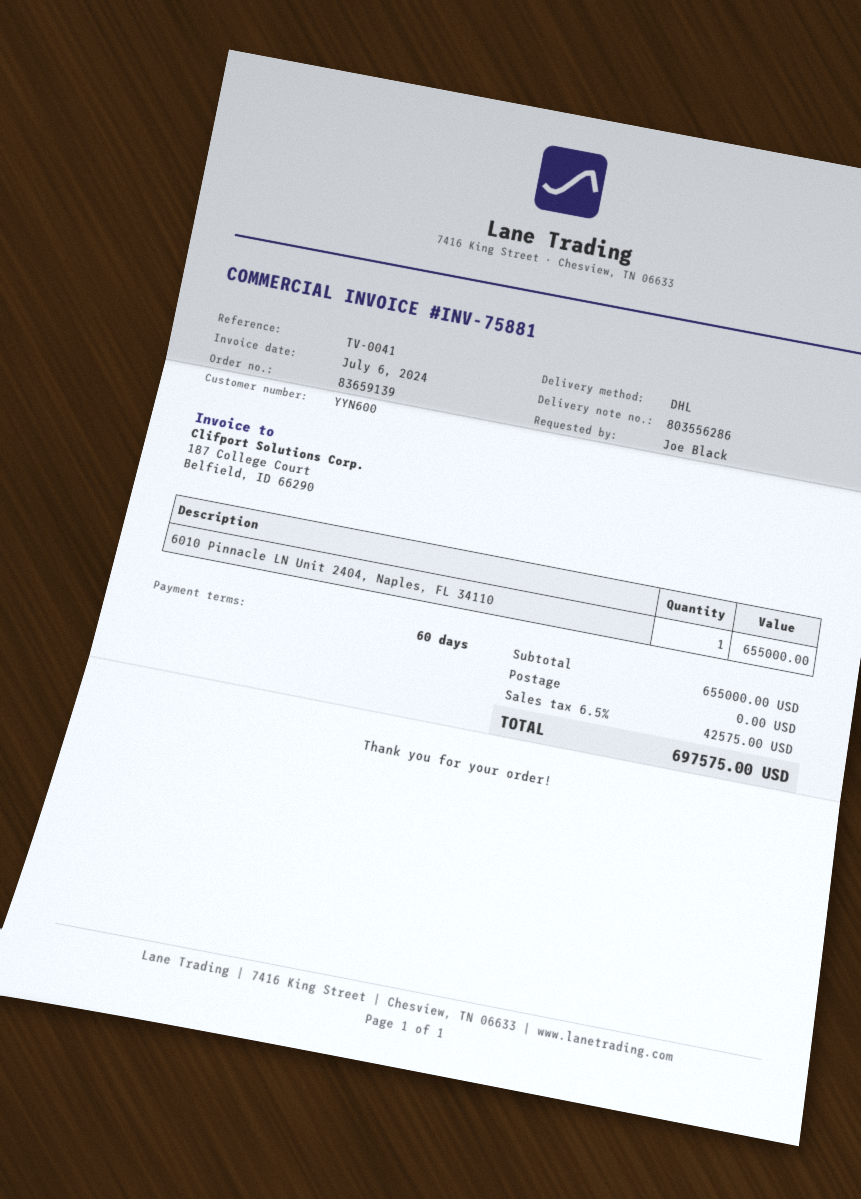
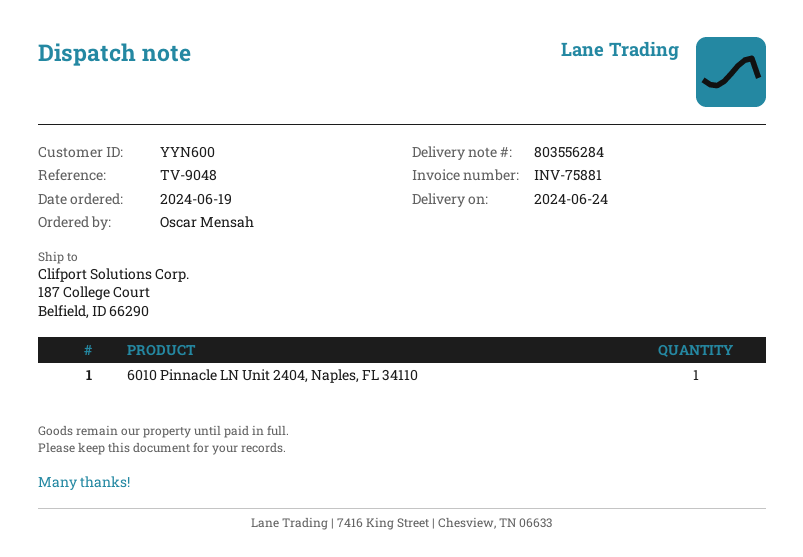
delivery note number: 803556286 -> 803556284
reference: TV-0041 -> TV-9048
ordered by: Joe Black -> Oscar Mensah

